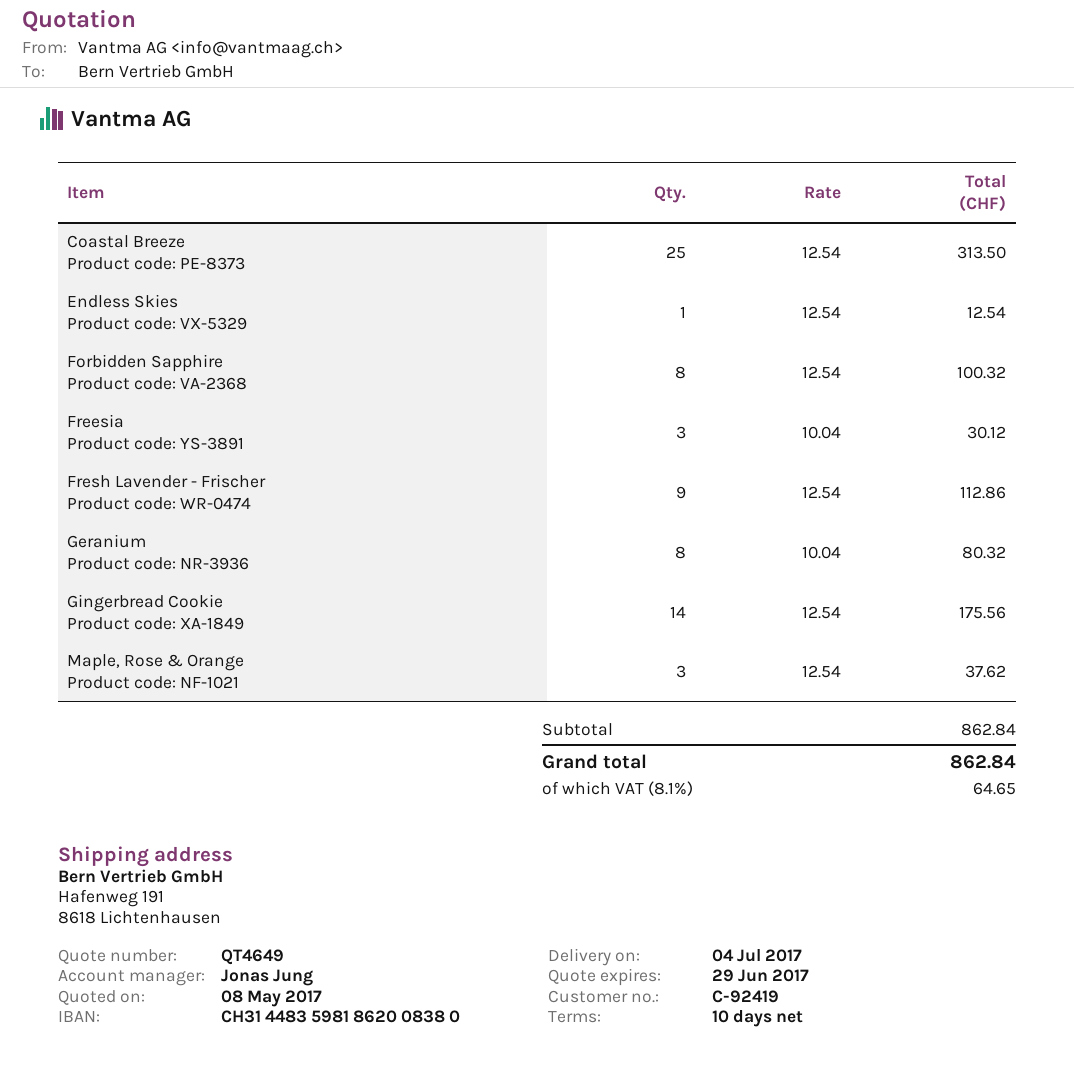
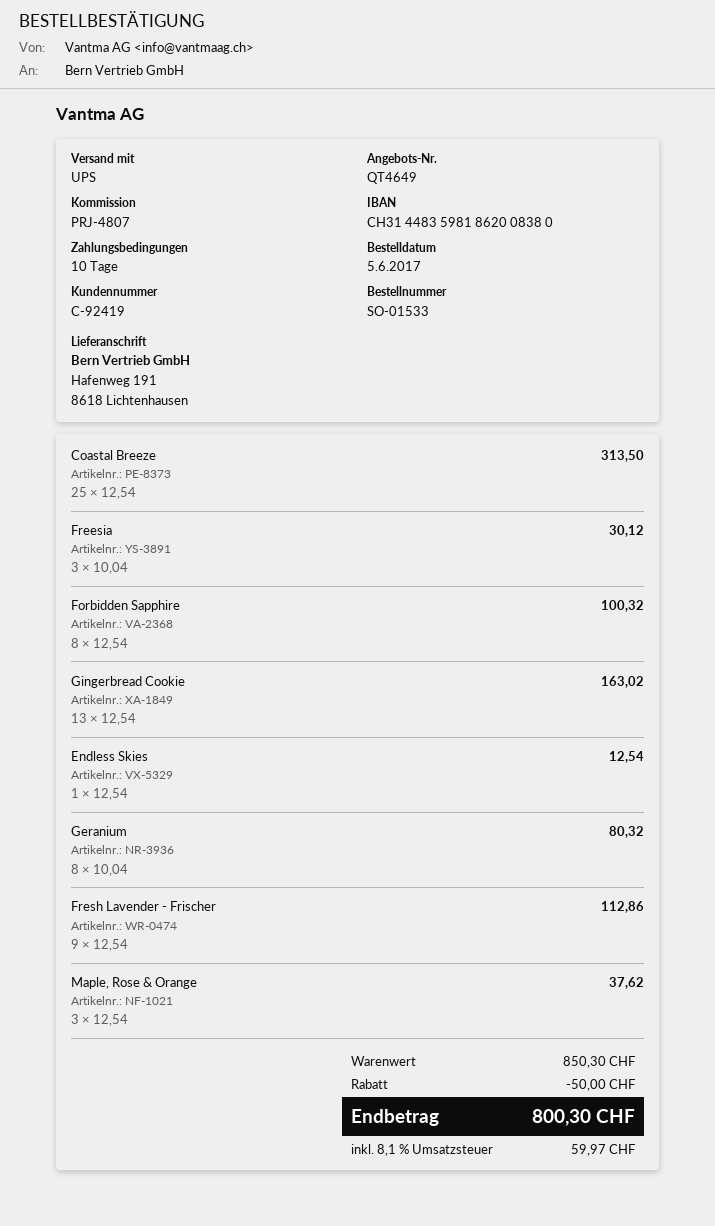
Gingerbread Cookie: 14 x 12.54 = 175.56 -> 13 x 12.54 = 163.02
subtotal: 862.84 -> 850.30
discount: none -> 50.00
tax: 8.1% = 64.65 -> 8.1% = 59.97
total: 862.84 -> 800.30

